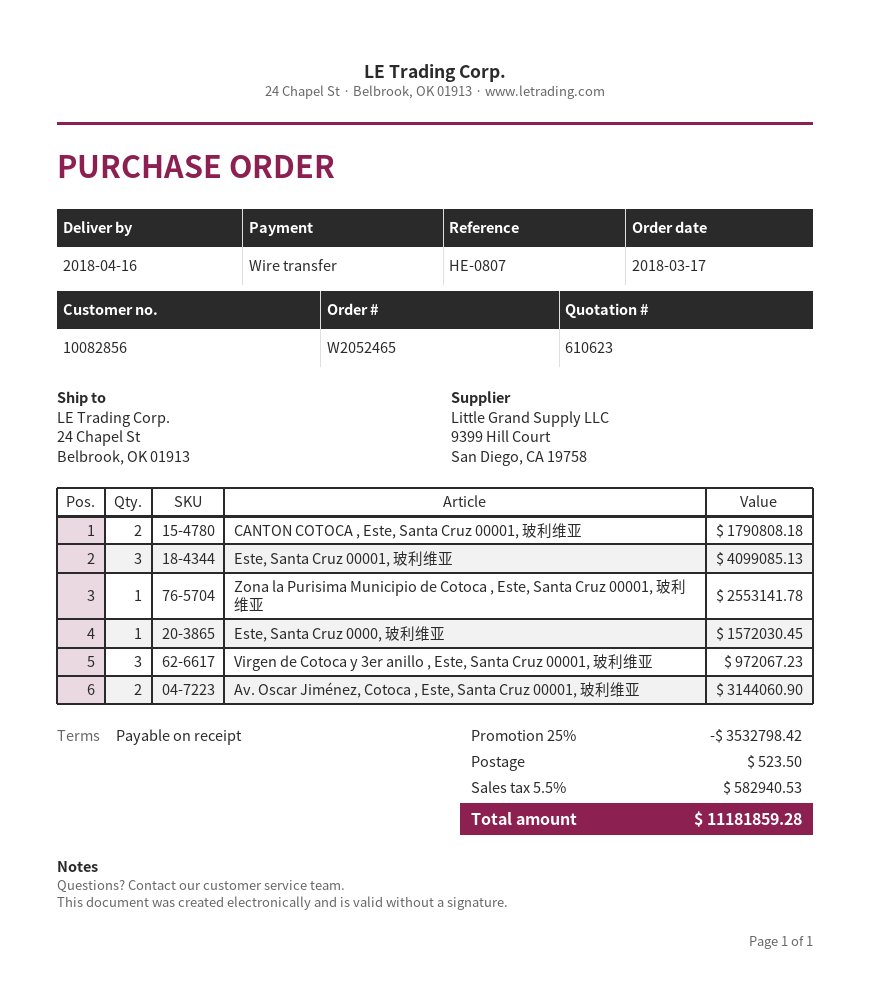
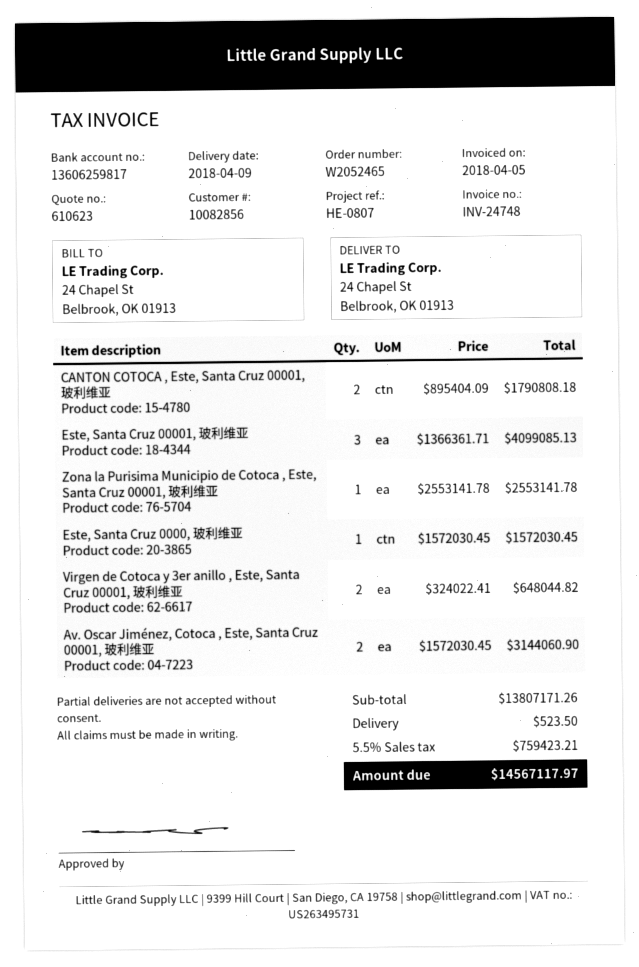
delivery date: 2018-04-16 -> 2018-04-09
Virgen de Cotoca y 3er anillo , Este, Santa Cruz 00001, 玻利维亚: 3 for 972067.23 -> 2 for 648044.82
discount: 25% = 3532798.42 -> none
tax: 5.5% = 582940.53 -> 5.5% = 759423.21
total: 11181859.28 -> 14567117.97

